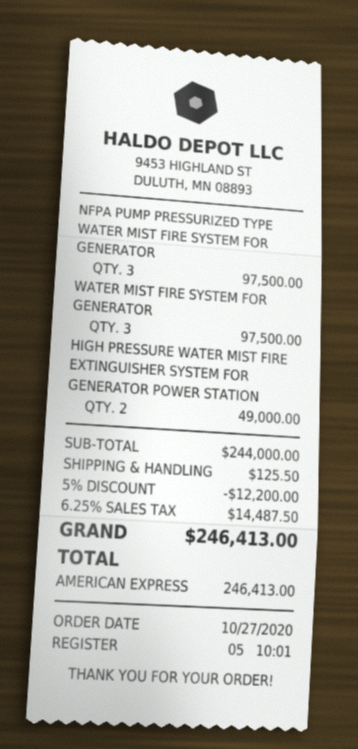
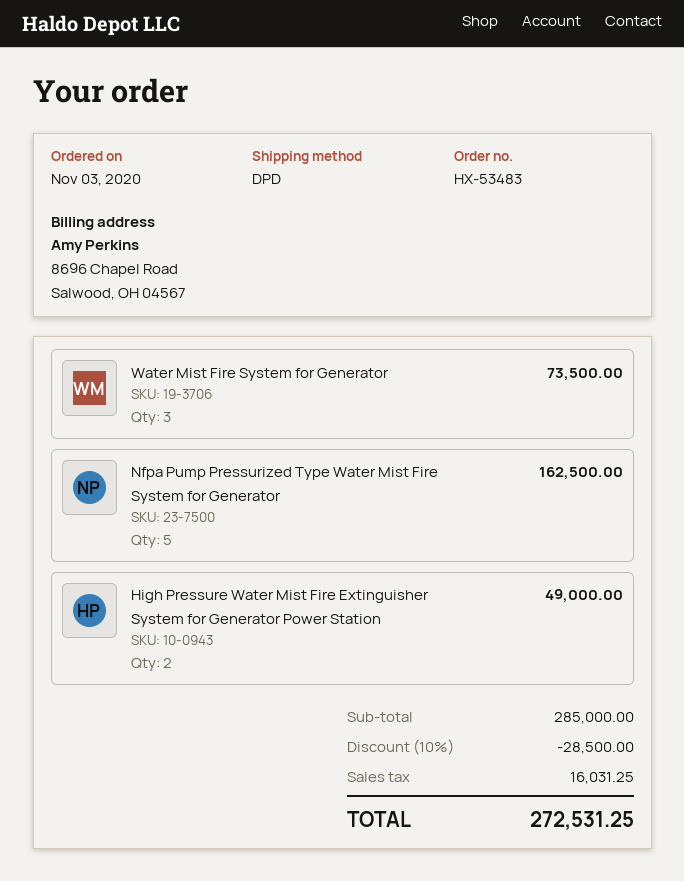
order date: 2020-10-27 -> 2020-11-03
NFPA PUMP PRESSURIZED TYPE WATER MIST FIRE SYSTEM FOR GENERATOR: 3 for 97500.00 -> 5 for 162500.00
WATER MIST FIRE SYSTEM FOR GENERATOR: 3 for 97500.00 -> 3 for 73500.00
subtotal: 244000.00 -> 285000.00
discount: 5% = 12200.00 -> 10% = 28500.00
shipping: 125.50 -> none
tax: 14487.50 -> 16031.25
total: 246413.00 -> 272531.25

